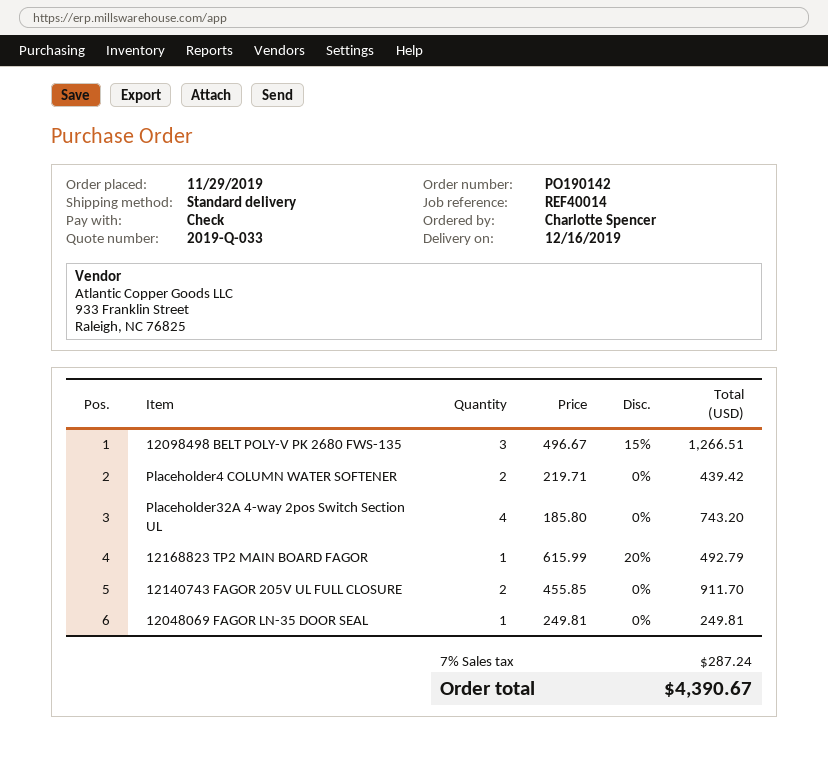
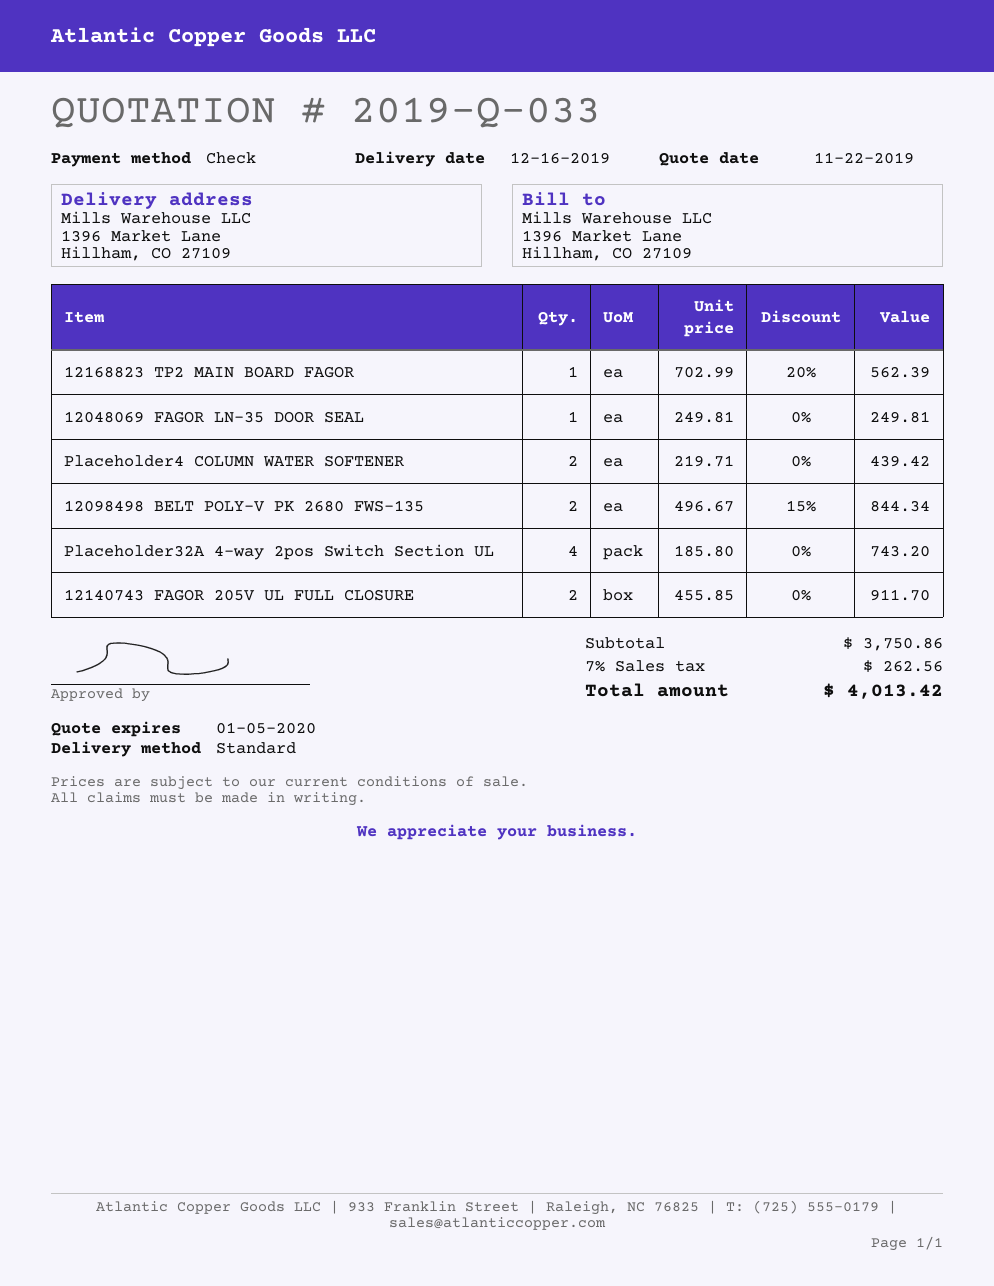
12098498 BELT POLY-V PK 2680 FWS-135: 3 x 496.67 - 15% = 1266.51 -> 2 x 496.67 - 15% = 844.34
12168823 TP2 MAIN BOARD FAGOR: 1 x 615.99 - 20% = 492.79 -> 1 x 702.99 - 20% = 562.39
tax: 7% = 287.24 -> 7% = 262.56
total: 4390.67 -> 4013.42

